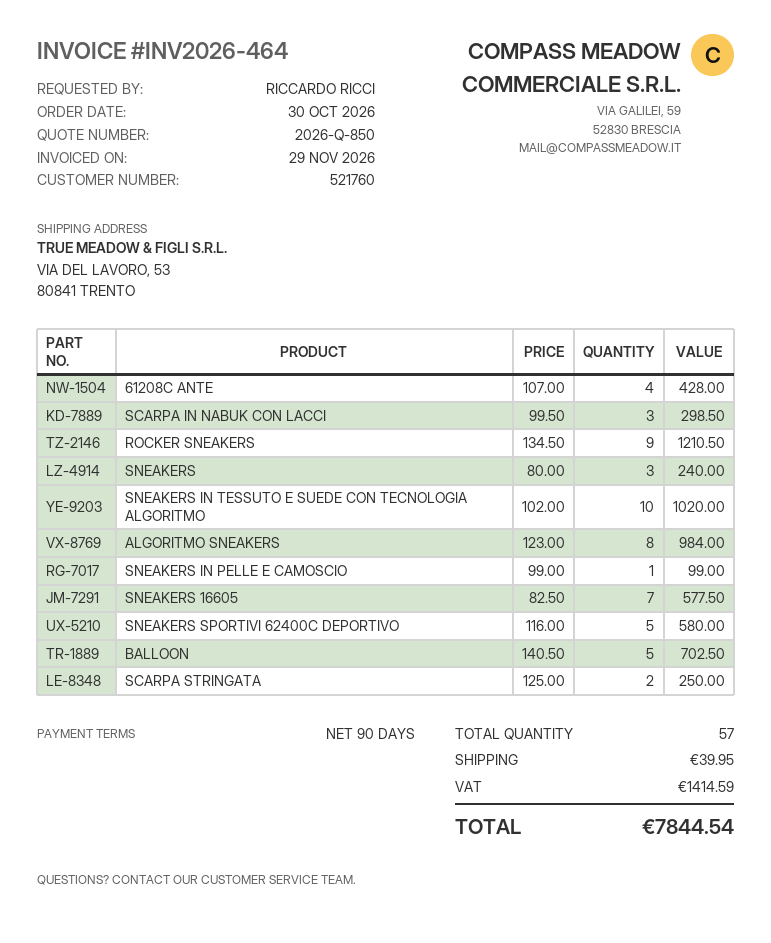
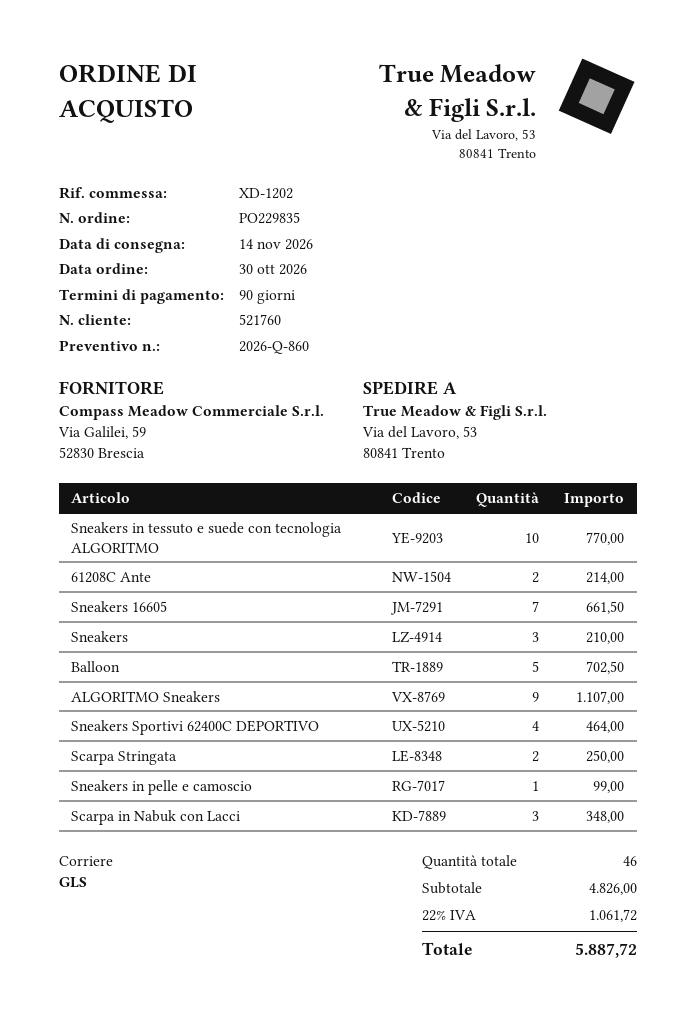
quote number: 2026-Q-850 -> 2026-Q-860
61208C ANTE: 4 for 428.00 -> 2 for 214.00
SCARPA IN NABUK CON LACCI: 3 for 298.50 -> 3 for 348.00
ROCKER SNEAKERS: 9 for 1210.50 -> none
SNEAKERS: 3 for 240.00 -> 3 for 210.00
SNEAKERS IN TESSUTO E SUEDE CON TECNOLOGIA ALGORITMO: 10 for 1020.00 -> 10 for 770.00
ALGORITMO SNEAKERS: 8 for 984.00 -> 9 for 1107.00
SNEAKERS 16605: 7 for 577.50 -> 7 for 661.50
SNEAKERS SPORTIVI 62400C DEPORTIVO: 5 for 580.00 -> 4 for 464.00
total quantity: 57 -> 46
shipping: 39.95 -> none
tax: 1414.59 -> 1061.72
total: 7844.54 -> 5887.72

